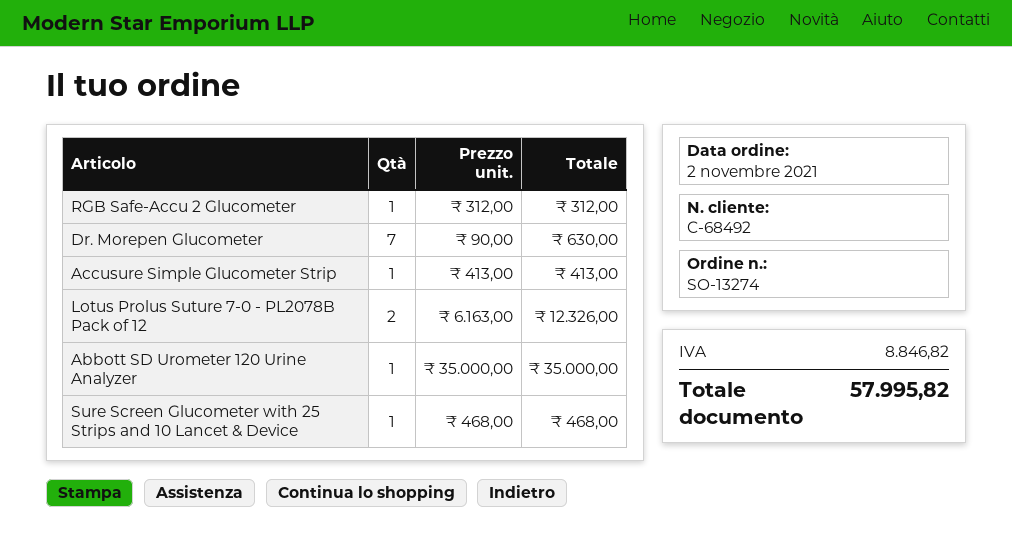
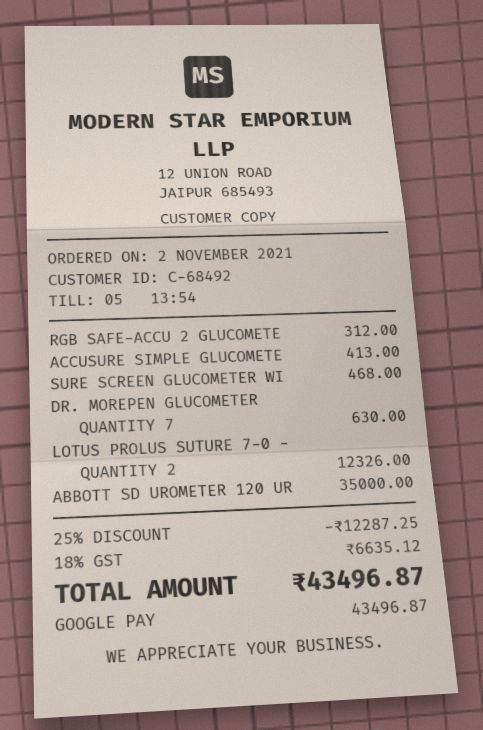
discount: none -> 25% = 12287.25
tax: 8846.82 -> 6635.12
total: 57995.82 -> 43496.87

